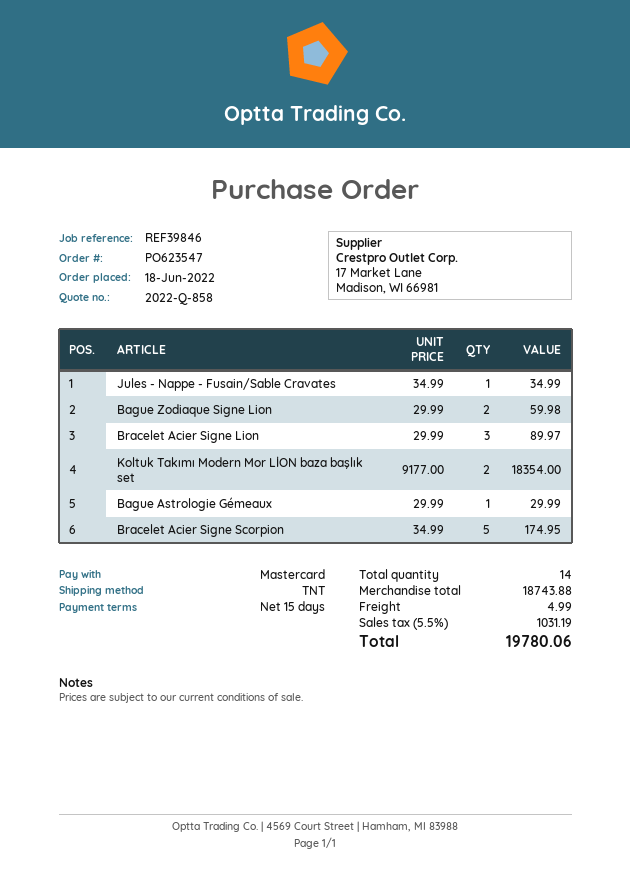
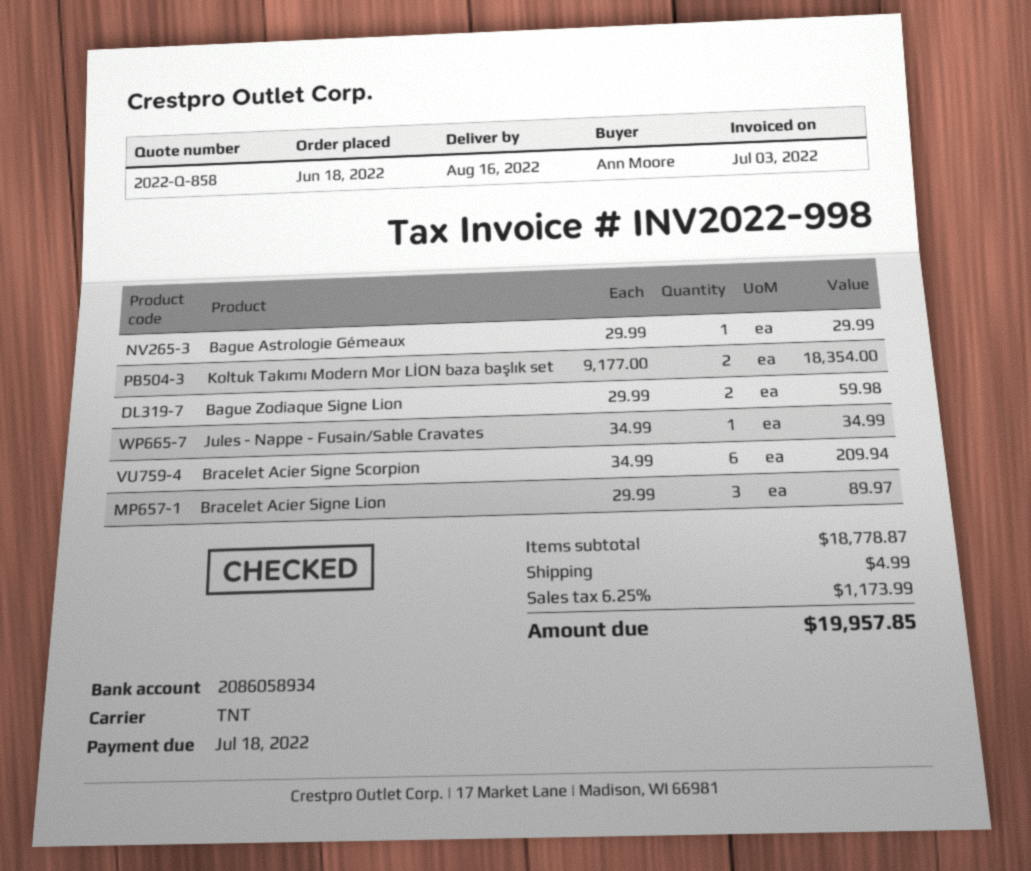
Bracelet Acier Signe Scorpion: 5 x 34.99 = 174.95 -> 6 x 34.99 = 209.94
subtotal: 18743.88 -> 18778.87
tax: 5.5% = 1031.19 -> 6.25% = 1173.99
total: 19780.06 -> 19957.85

